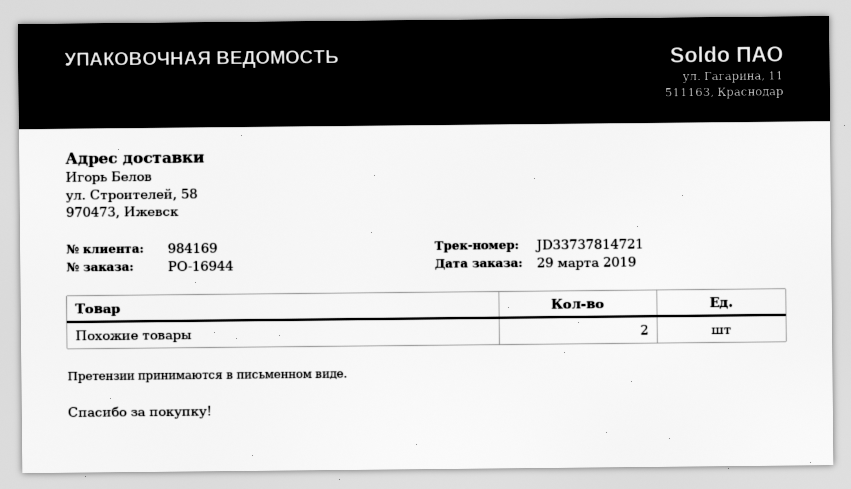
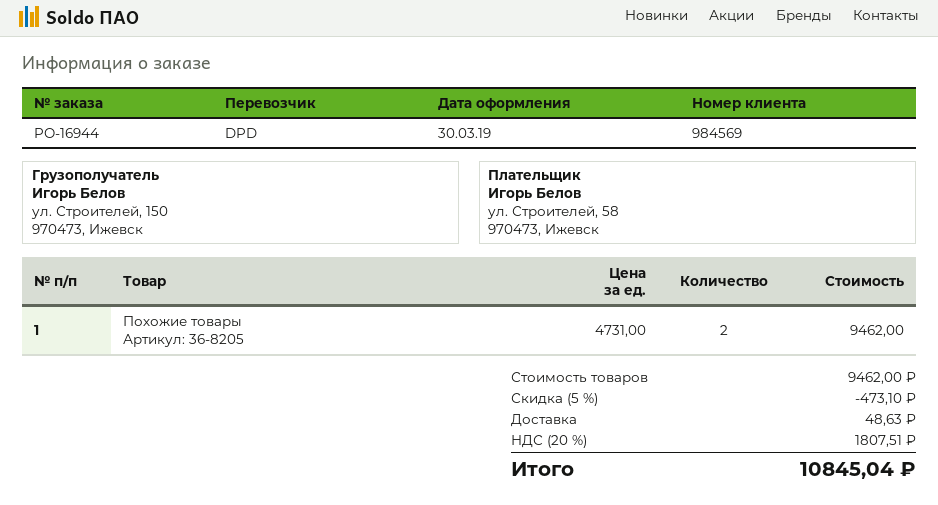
order date: 2019-03-29 -> 2019-03-30
customer number: 984169 -> 984569
ship to: ул. Строителей, 58, 970473, Ижевск -> ул. Строителей, 150, 970473, Ижевск

